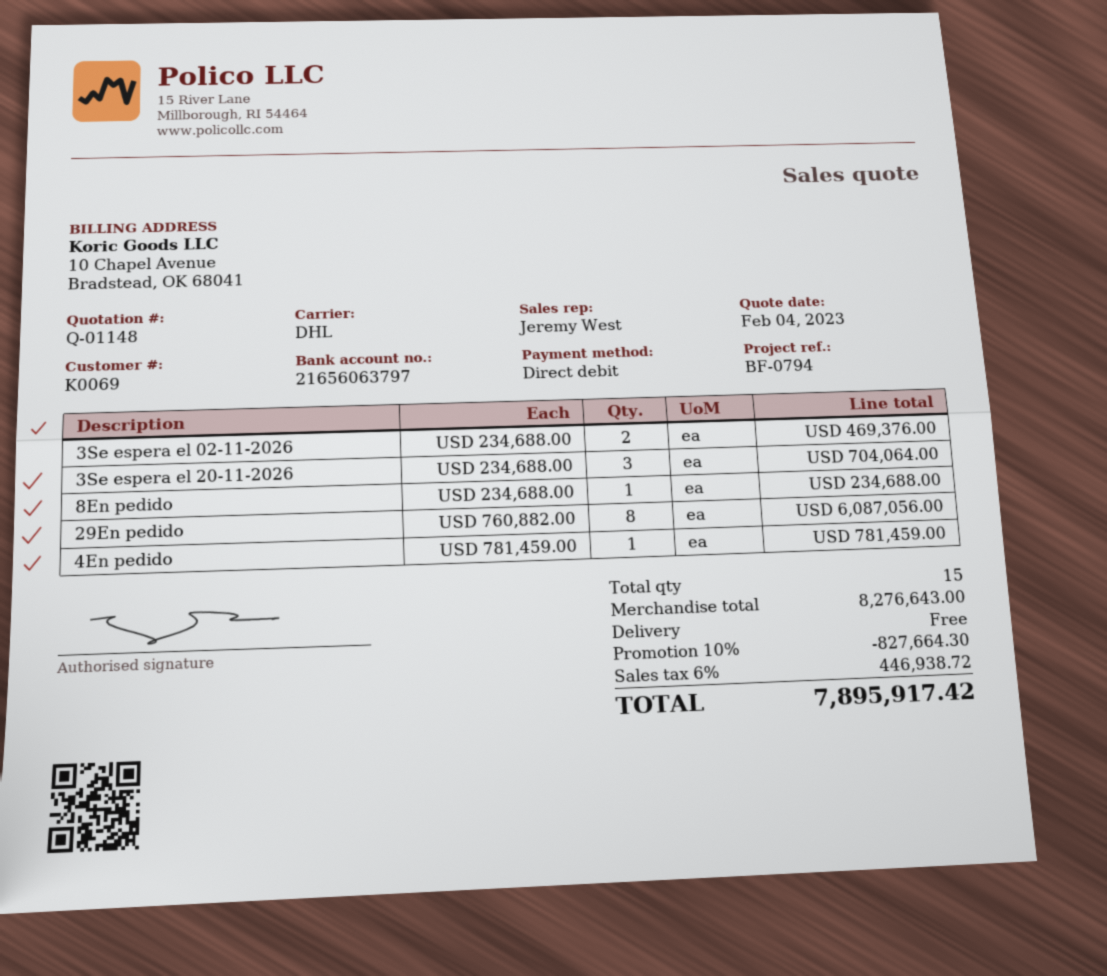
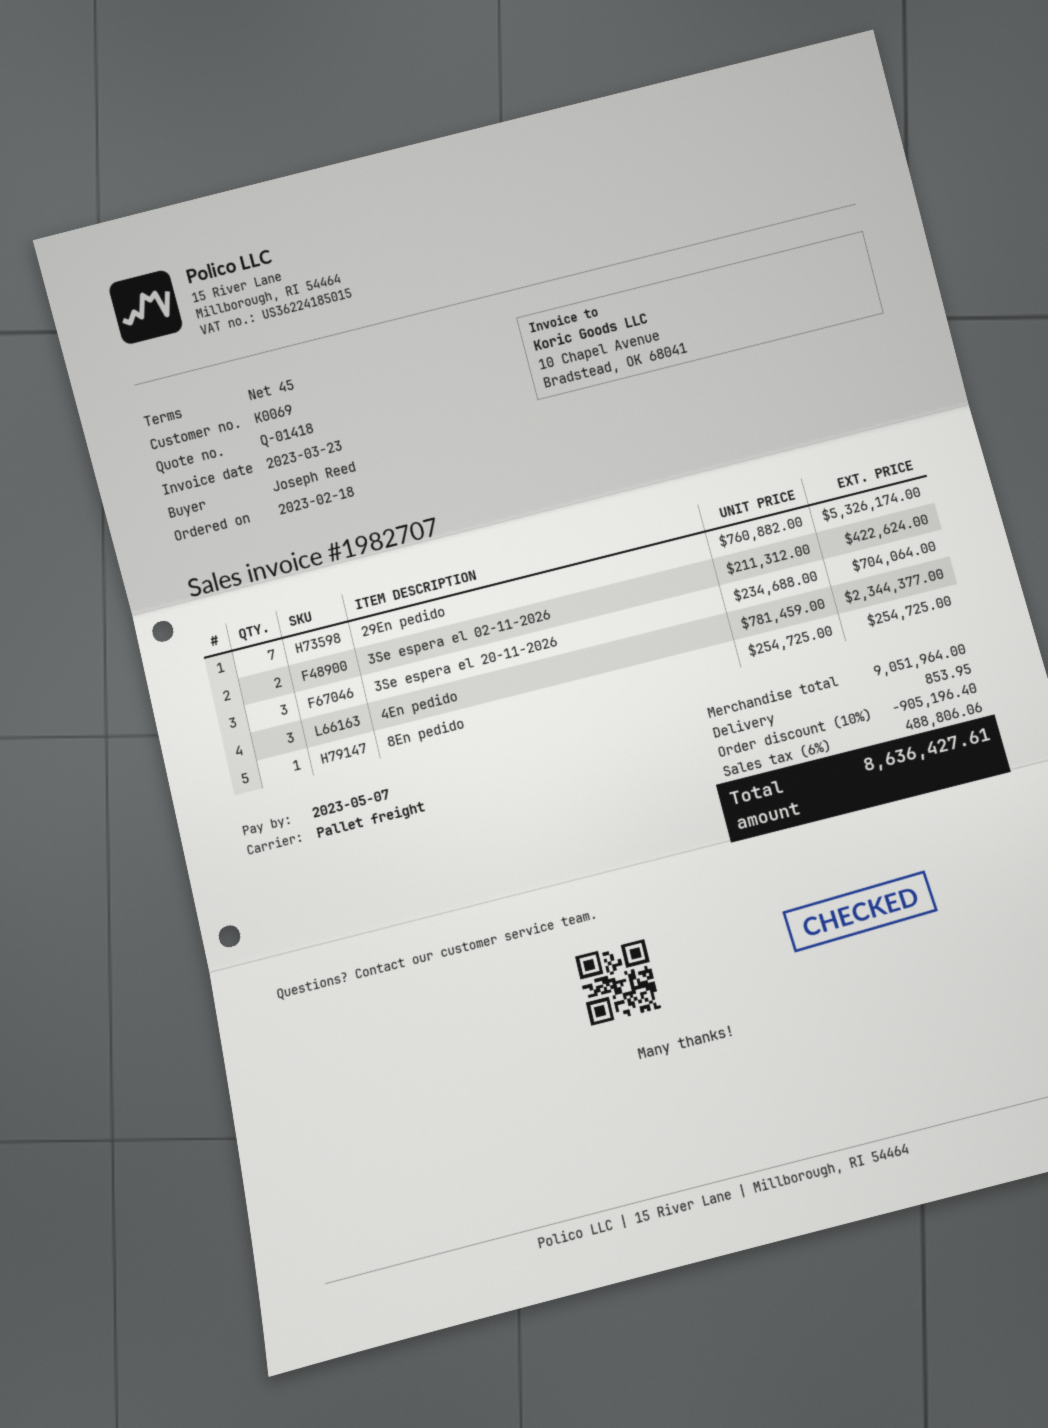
quote number: Q-01148 -> Q-01418
shipping method: DHL -> pallet freight
3Se espera el 02-11-2026: 2 x 234688.00 = 469376.00 -> 2 x 211312.00 = 422624.00
8En pedido: 1 x 234688.00 = 234688.00 -> 1 x 254725.00 = 254725.00
29En pedido: 8 x 760882.00 = 6087056.00 -> 7 x 760882.00 = 5326174.00
4En pedido: 1 x 781459.00 = 781459.00 -> 3 x 781459.00 = 2344377.00
subtotal: 8276643.00 -> 9051964.00
discount: 10% = 827664.30 -> 10% = 905196.40
shipping: 0.00 -> 853.95
tax: 6% = 446938.72 -> 6% = 488806.06
total: 7895917.42 -> 8636427.61

